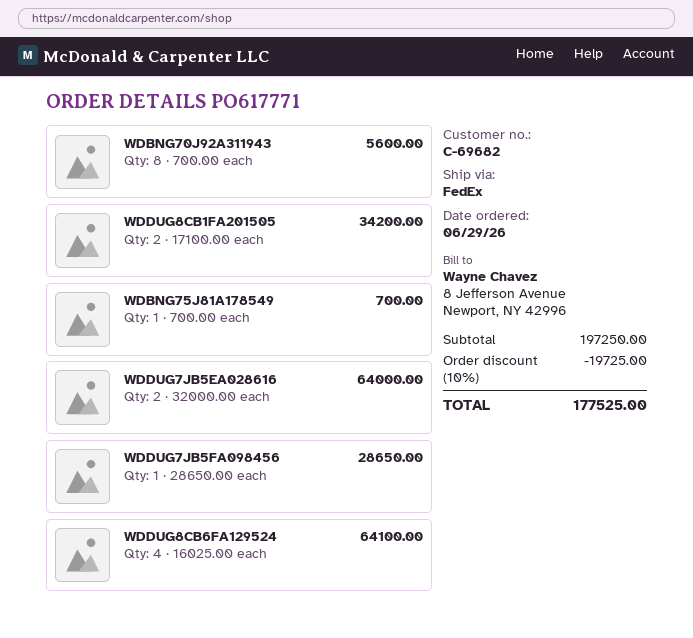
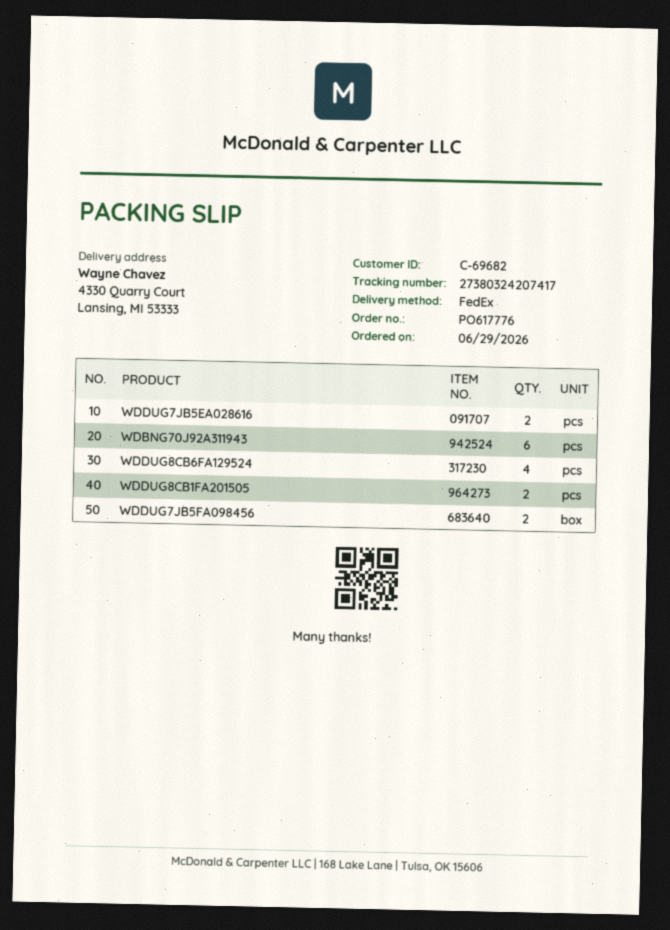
order number: PO617771 -> PO617776
WDBNG70J92A311943: 8 -> 6
WDBNG75J81A178549: 1 -> none
WDDUG7JB5FA098456: 1 -> 2

